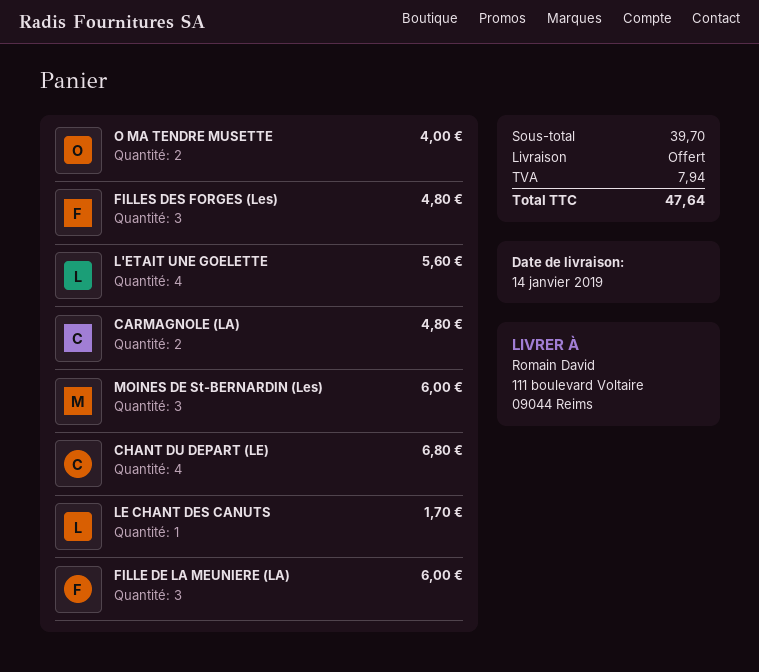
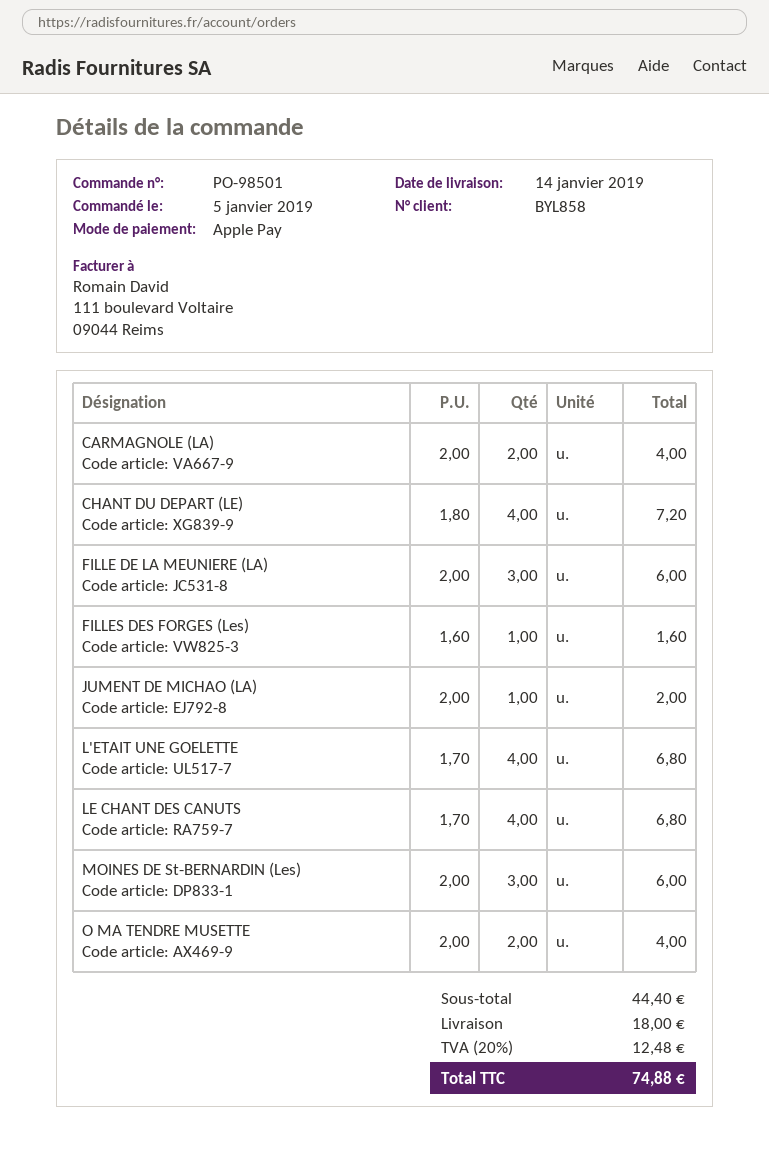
FILLES DES FORGES (Les): 3 for 4.80 -> 1 for 1.60
L'ETAIT UNE GOELETTE: 4 for 5.60 -> 4 for 6.80
CARMAGNOLE (LA): 2 for 4.80 -> 2 for 4.00
CHANT DU DEPART (LE): 4 for 6.80 -> 4 for 7.20
LE CHANT DES CANUTS: 1 for 1.70 -> 4 for 6.80
JUMENT DE MICHAO (LA): none -> 1 for 2.00
subtotal: 39.70 -> 44.40
shipping: 0.00 -> 18.00
tax: 7.94 -> 12.48
total: 47.64 -> 74.88

